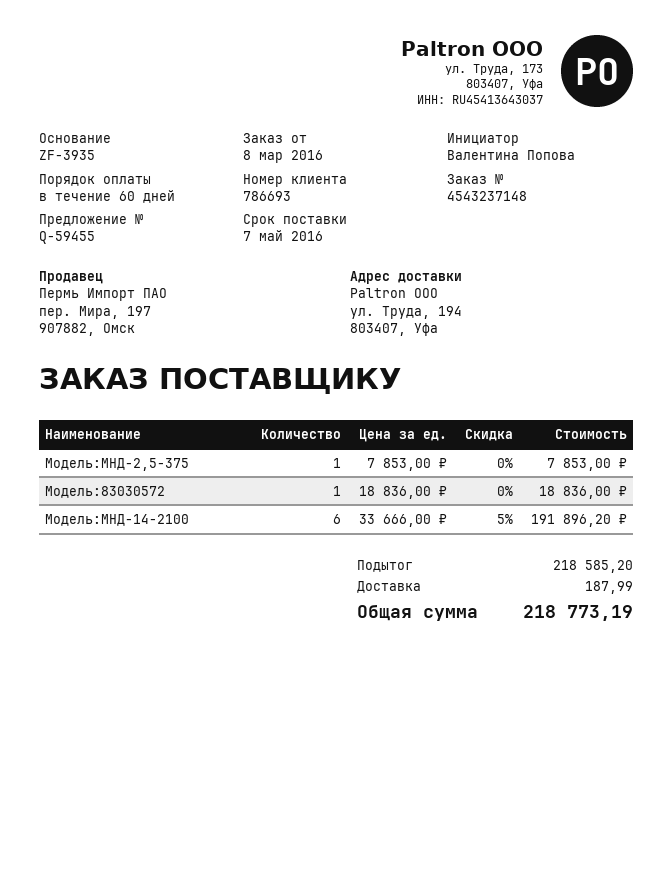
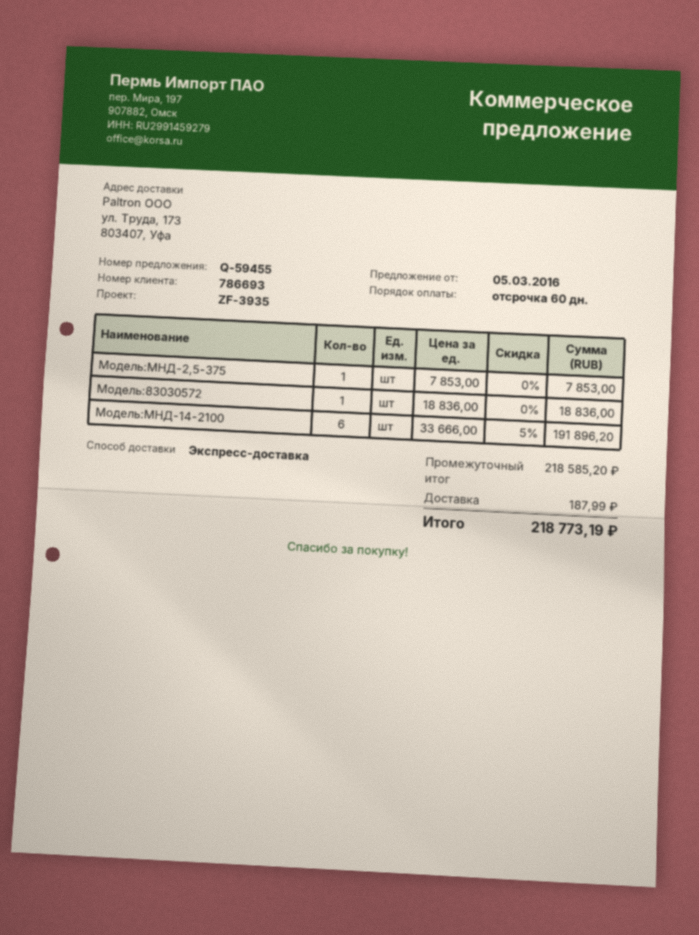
ship to: ул. Труда, 194, 803407, Уфа -> ул. Труда, 173, 803407, Уфа

